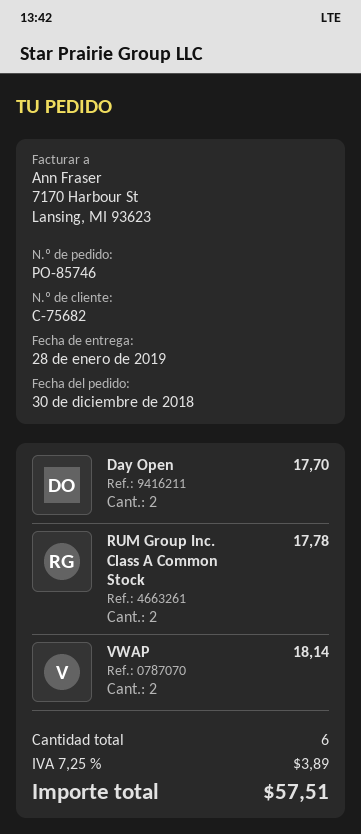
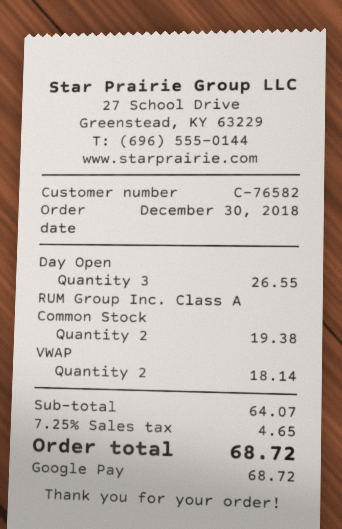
customer number: C-75682 -> C-76582
Day Open: 2 for 17.70 -> 3 for 26.55
RUM Group Inc. Class A Common Stock: 2 for 17.78 -> 2 for 19.38
tax: 7.25% = 3.89 -> 7.25% = 4.65
total: 57.51 -> 68.72

